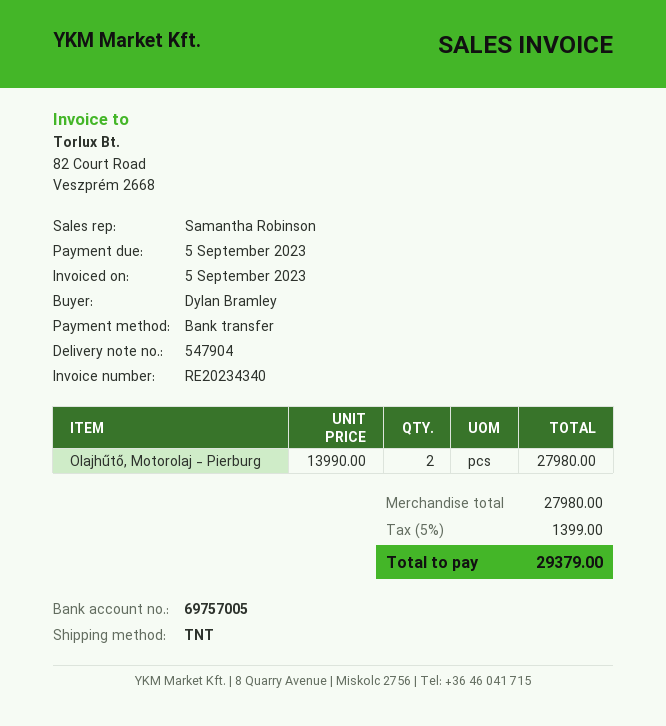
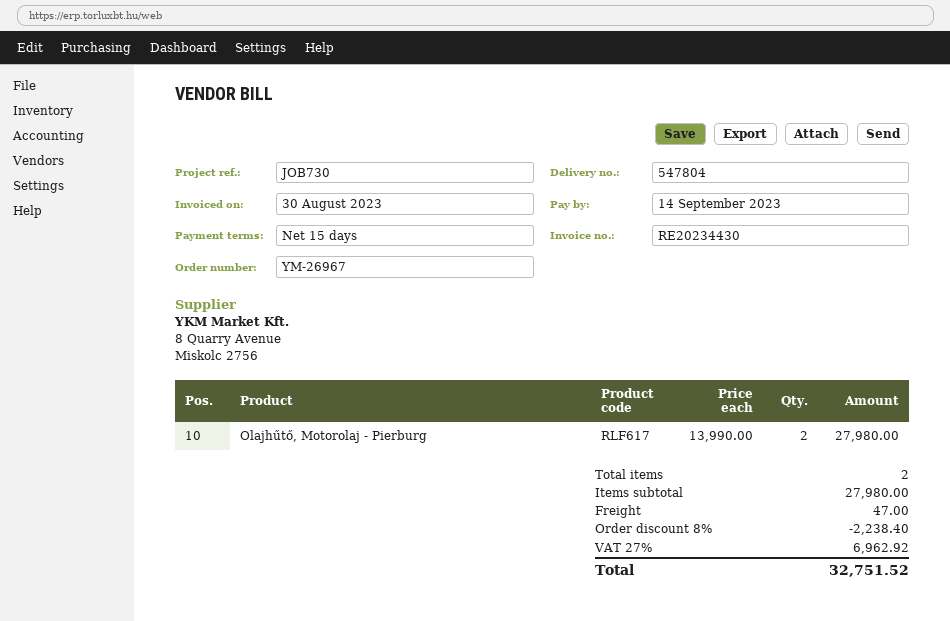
delivery note number: 547904 -> 547804
invoice number: RE20234340 -> RE20234430
invoice date: 2023-09-05 -> 2023-08-30
due date: 2023-09-05 -> 2023-09-14
discount: none -> 8% = 2238.40
shipping: none -> 47.00
tax: 5% = 1399.00 -> 27% = 6962.92
total: 29379.00 -> 32751.52

